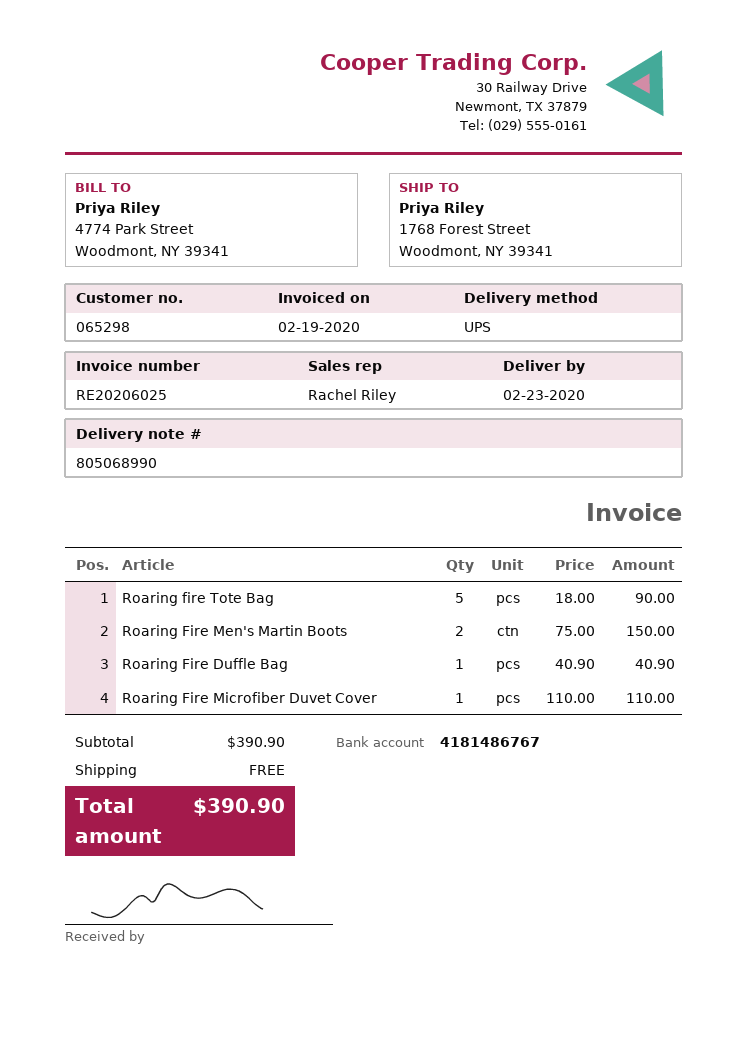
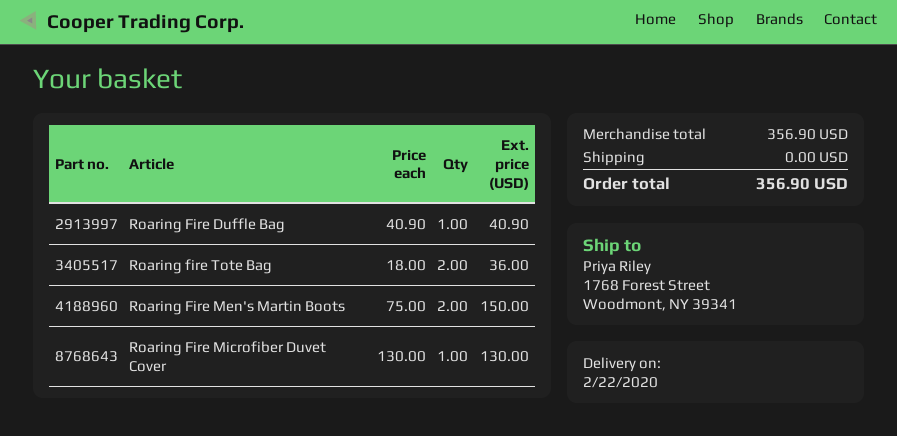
delivery date: 2020-02-23 -> 2020-02-22
Roaring fire Tote Bag: 5 x 18.00 = 90.00 -> 2 x 18.00 = 36.00
Roaring Fire Microfiber Duvet Cover: 1 x 110.00 = 110.00 -> 1 x 130.00 = 130.00
subtotal: 390.90 -> 356.90
total: 390.90 -> 356.90

